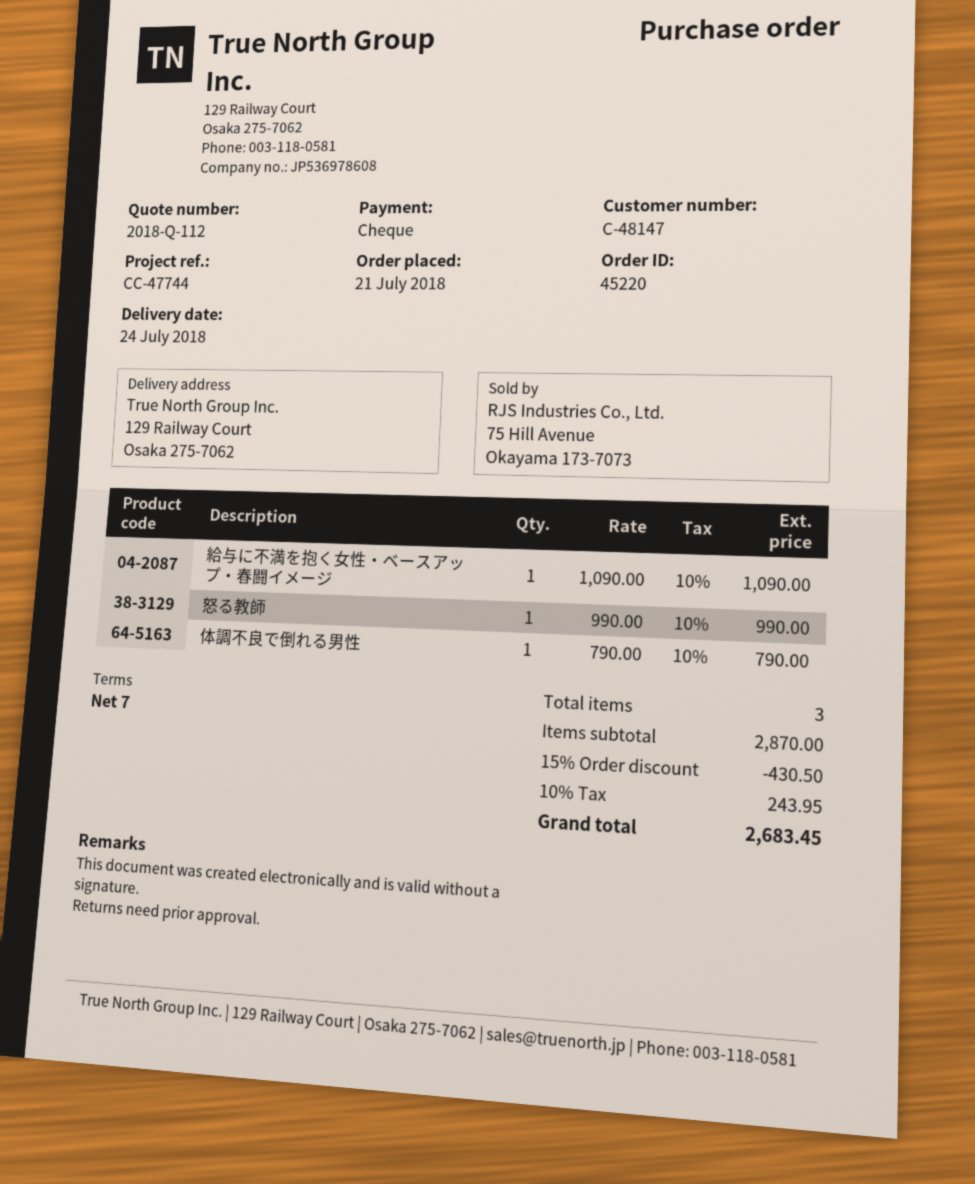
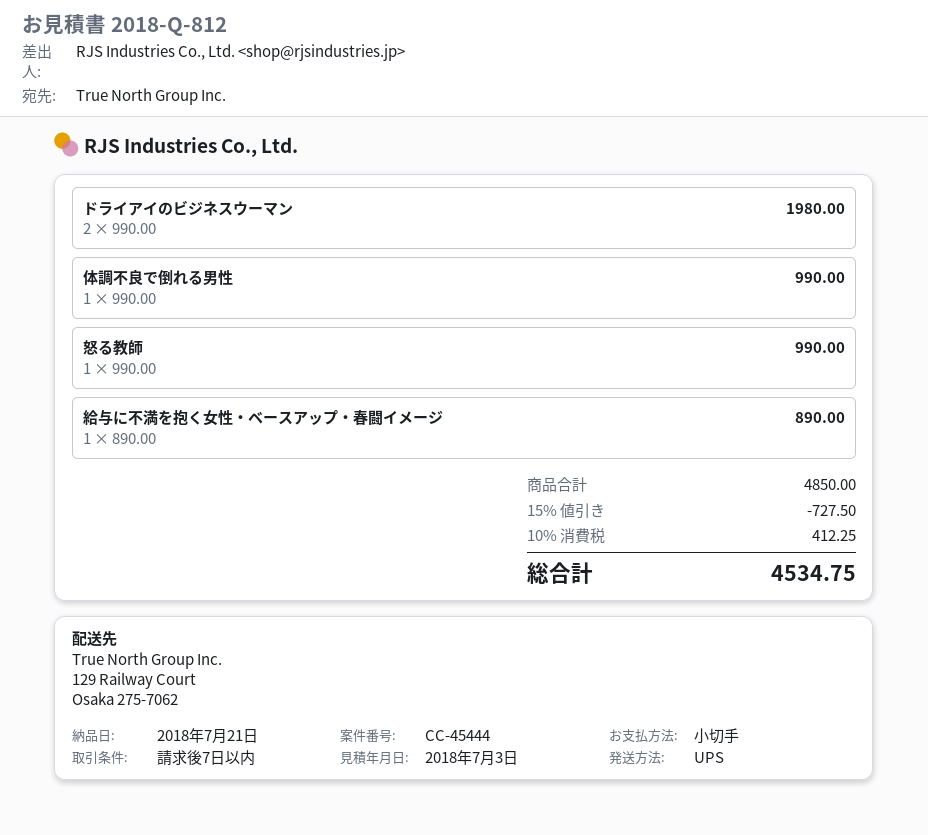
quote number: 2018-Q-112 -> 2018-Q-812
delivery date: 2018-07-24 -> 2018-07-21
reference: CC-47744 -> CC-45444
給与に不満を抱く女性・ベースアップ・春闘イメージ: 1 x 1090.00 = 1090.00 -> 1 x 890.00 = 890.00
体調不良で倒れる男性: 1 x 790.00 = 790.00 -> 1 x 990.00 = 990.00
ドライアイのビジネスウーマン: none -> 2 x 990.00 = 1980.00
subtotal: 2870.00 -> 4850.00
discount: 15% = 430.50 -> 15% = 727.50
tax: 10% = 243.95 -> 10% = 412.25
total: 2683.45 -> 4534.75

